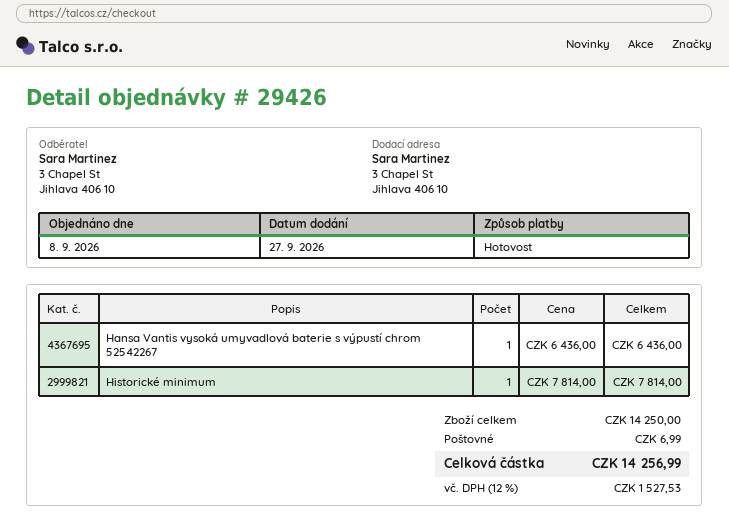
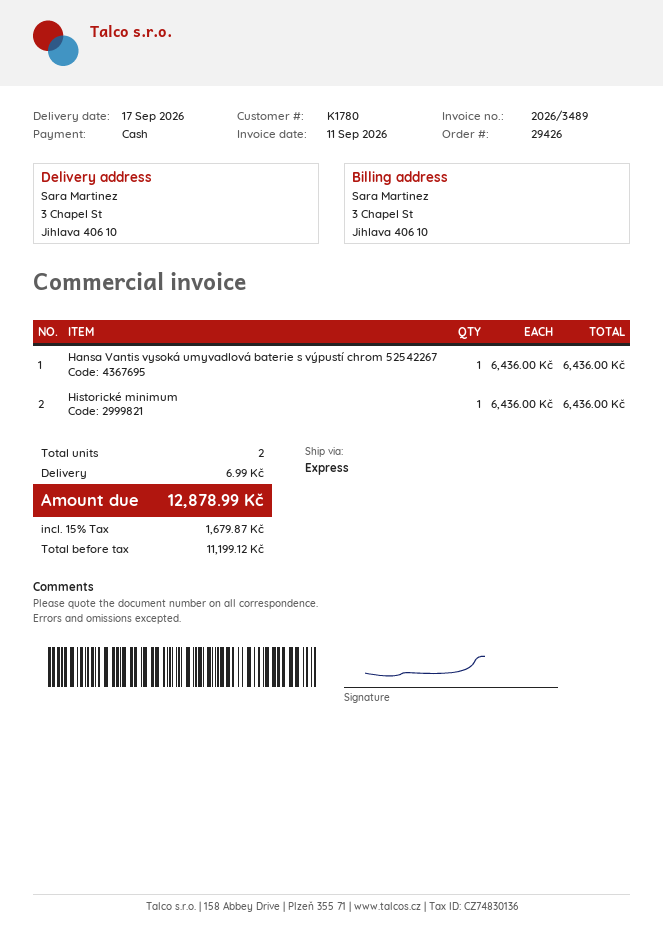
delivery date: 2026-09-27 -> 2026-09-17
Historické minimum: 1 x 7814.00 = 7814.00 -> 1 x 6436.00 = 6436.00
tax: 12% = 1527.53 -> 15% = 1679.87
total: 14256.99 -> 12878.99

